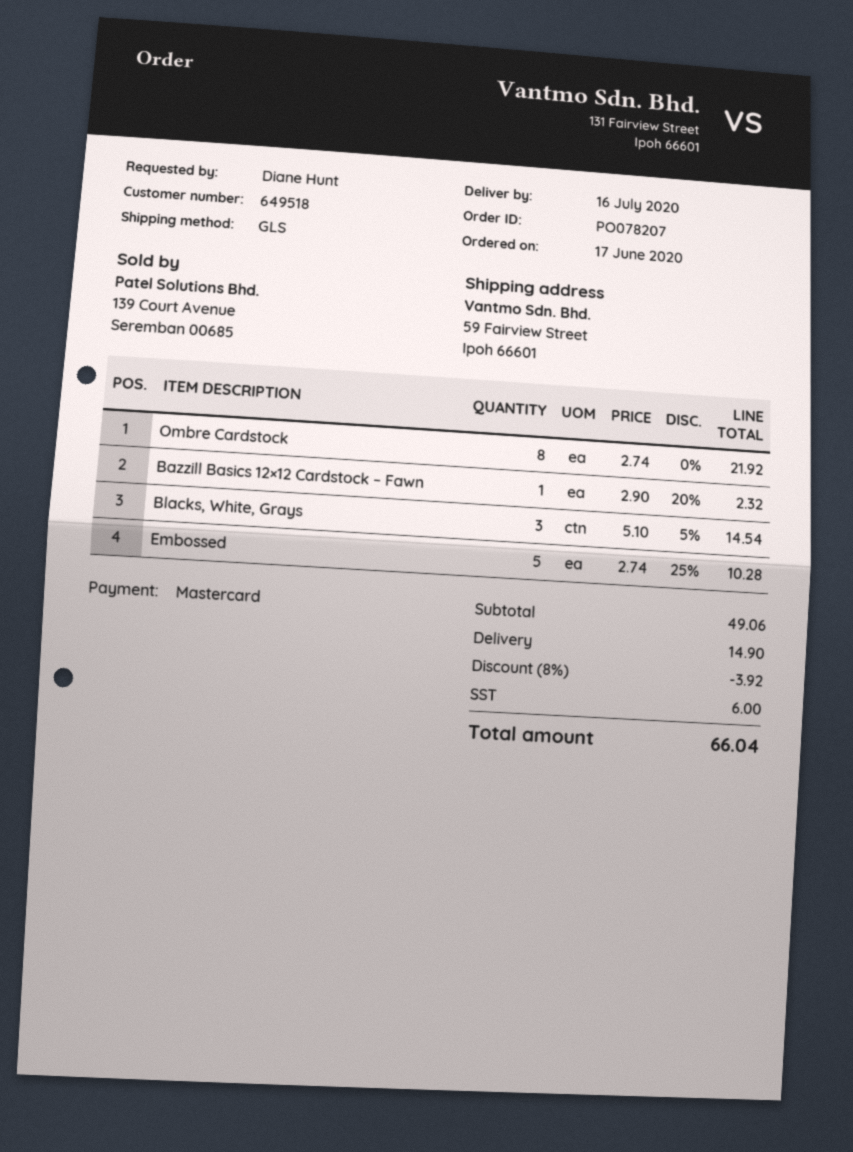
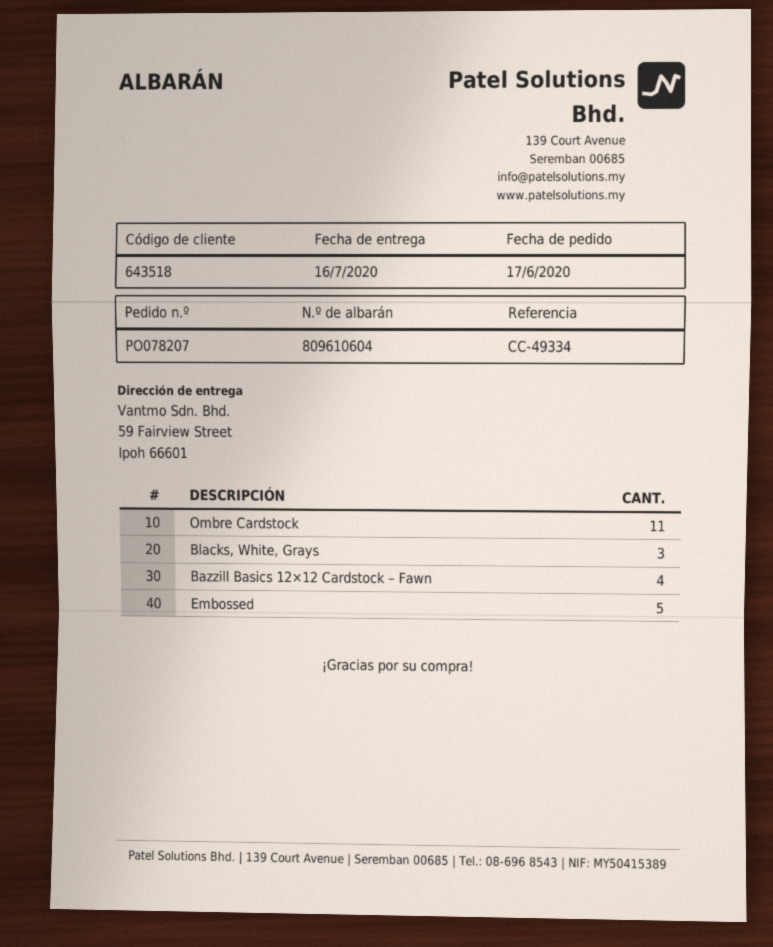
customer number: 649518 -> 643518
Ombre Cardstock: 8 -> 11
Bazzill Basics 12×12 Cardstock – Fawn: 1 -> 4

